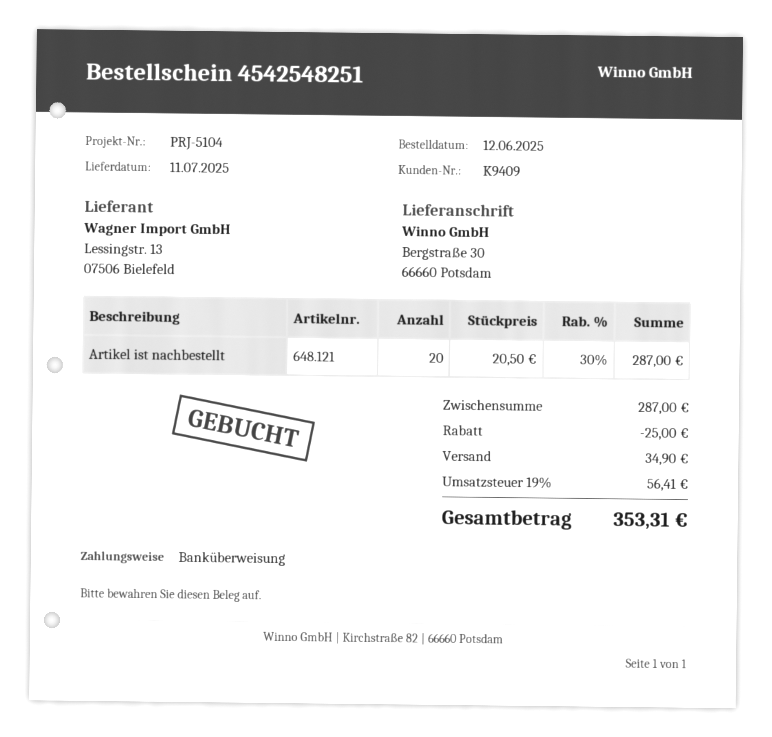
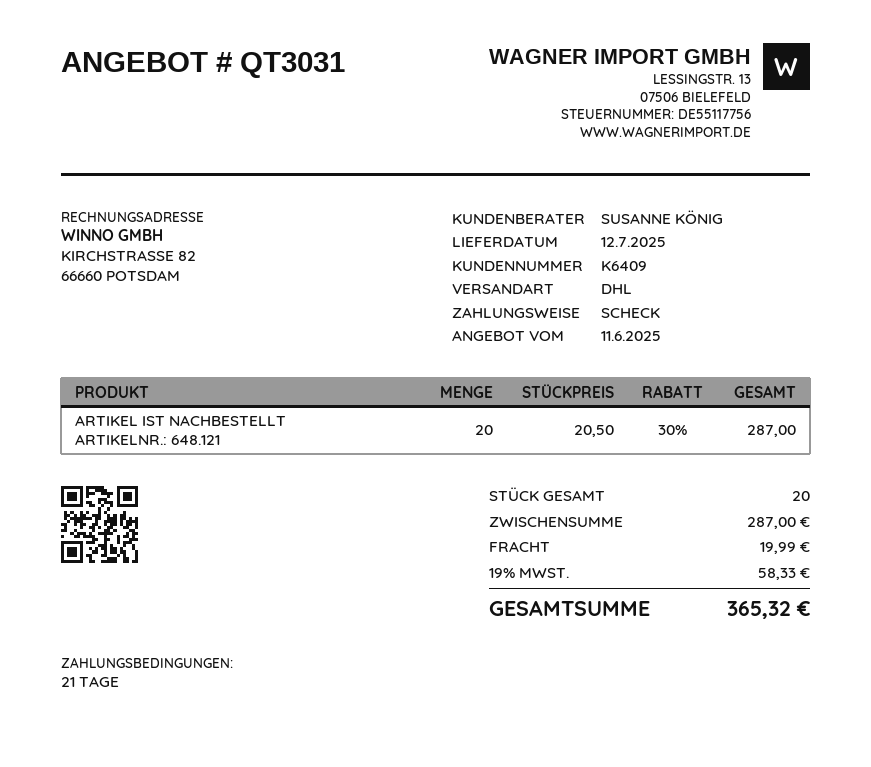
delivery date: 2025-07-11 -> 2025-07-12
customer number: K9409 -> K6409
payment method: bank transfer -> cheque
discount: 25.00 -> none
shipping: 34.90 -> 19.99
tax: 19% = 56.41 -> 19% = 58.33
total: 353.31 -> 365.32

